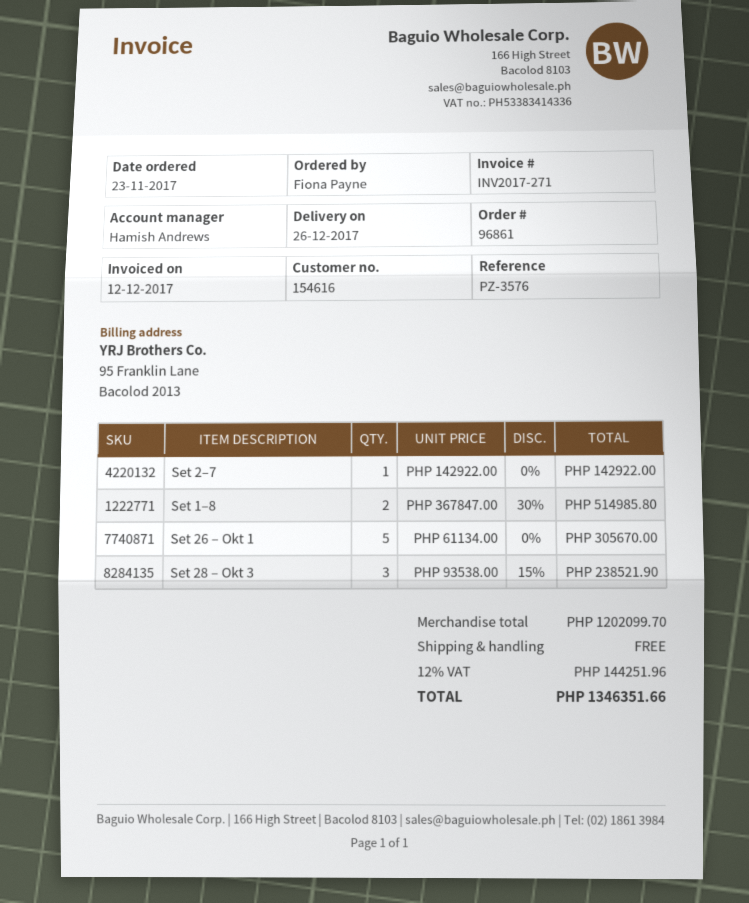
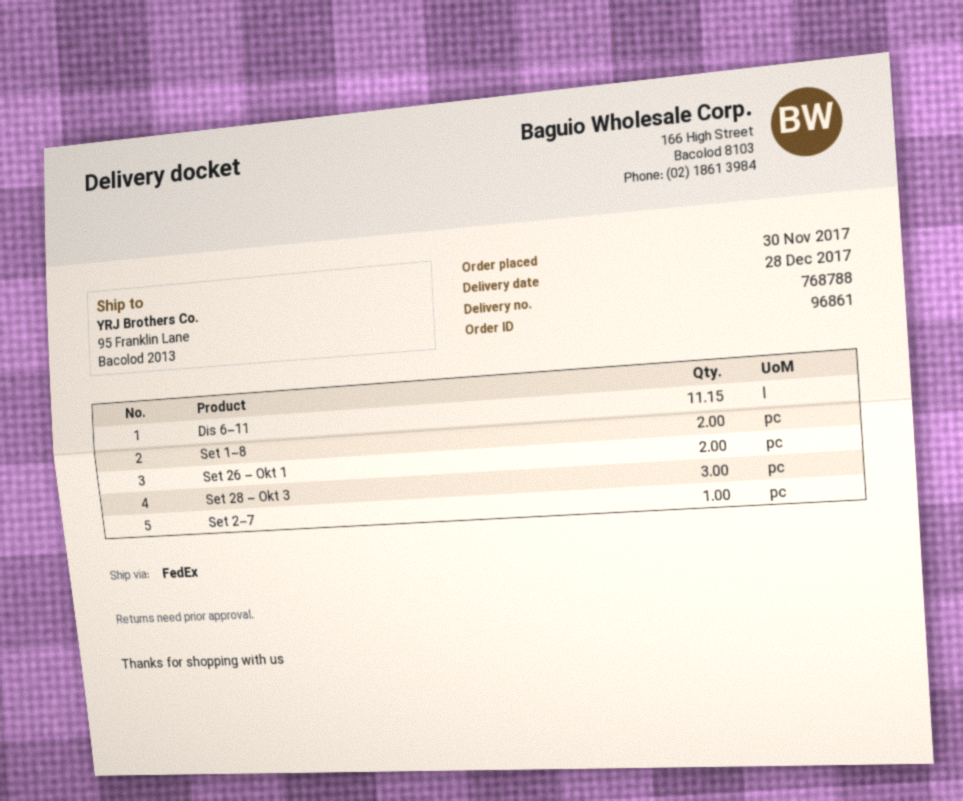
order date: 2017-11-23 -> 2017-11-30
delivery date: 2017-12-26 -> 2017-12-28
Set 26 – Okt 1: 5 -> 2
Dis 6–11: none -> 11.15

